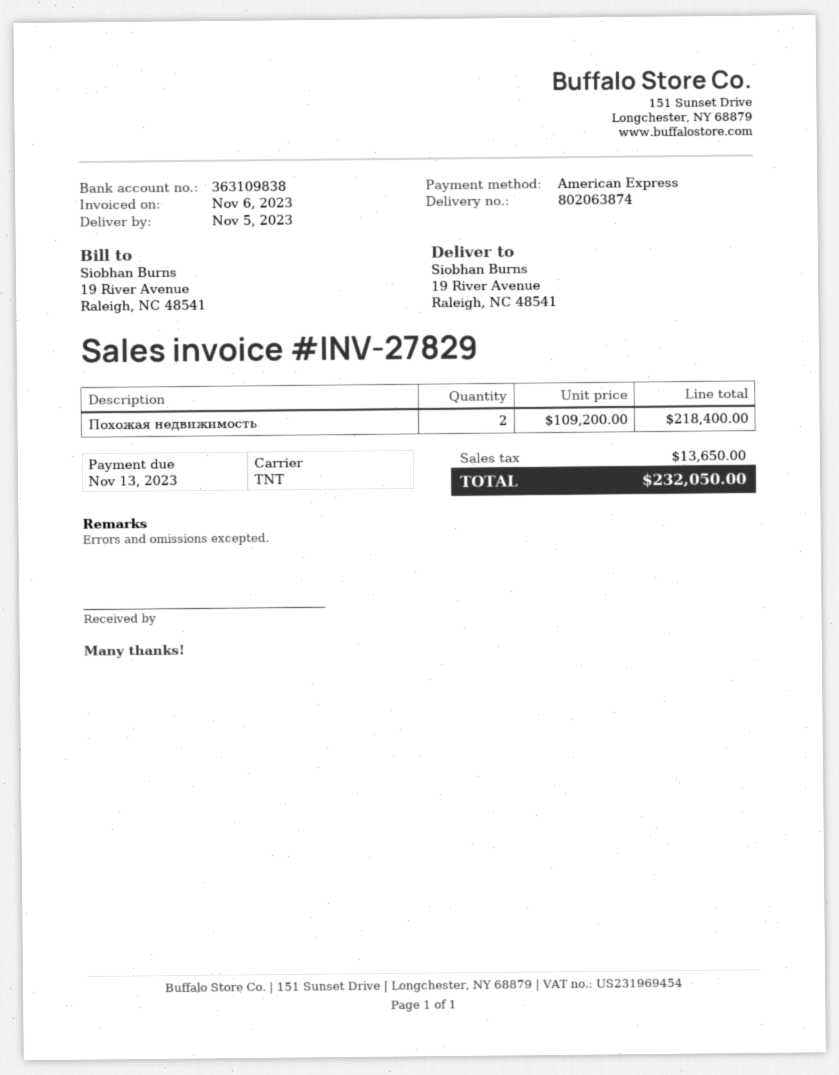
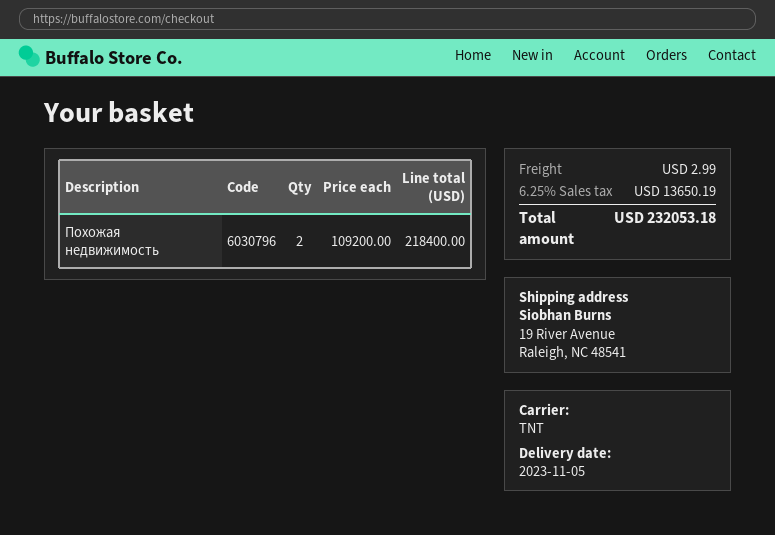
shipping: none -> 2.99
tax: 13650.00 -> 13650.19
total: 232050.00 -> 232053.18

